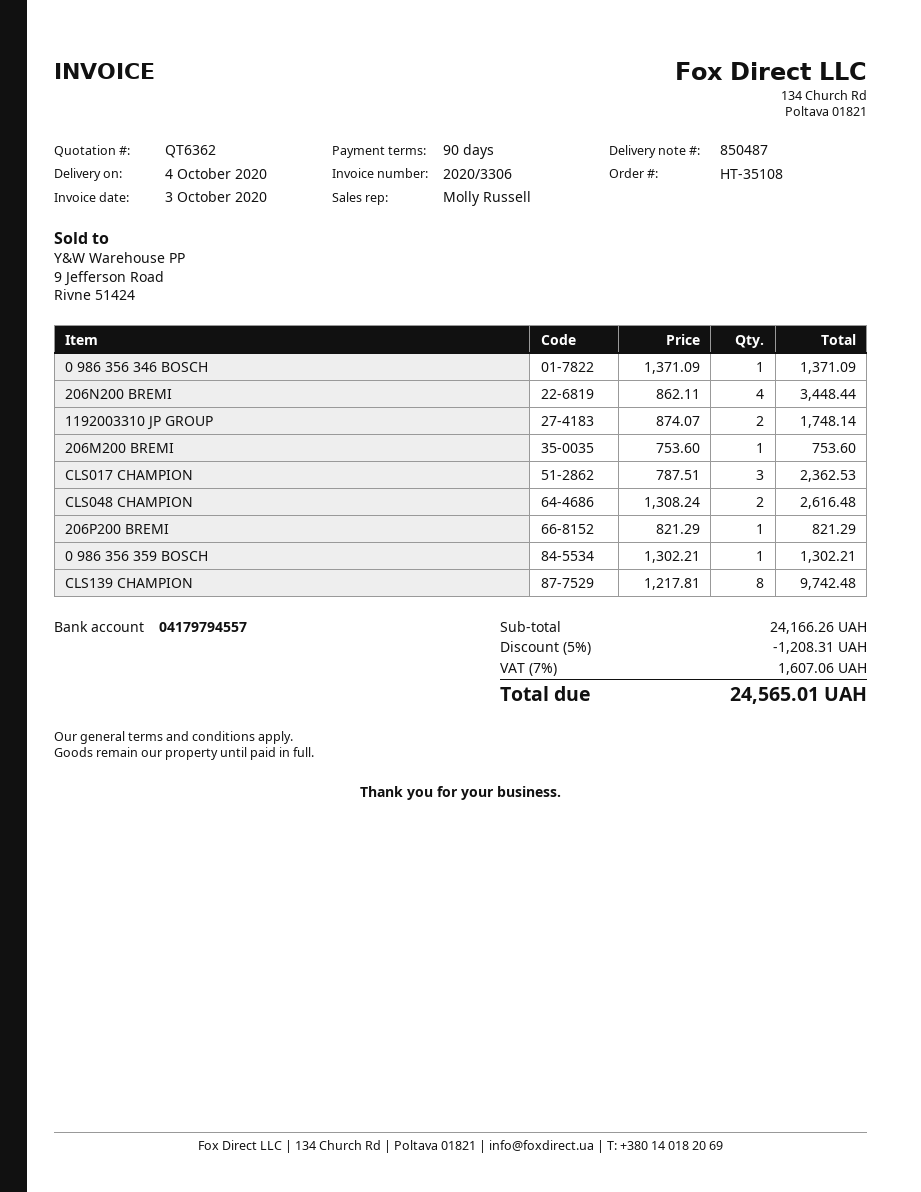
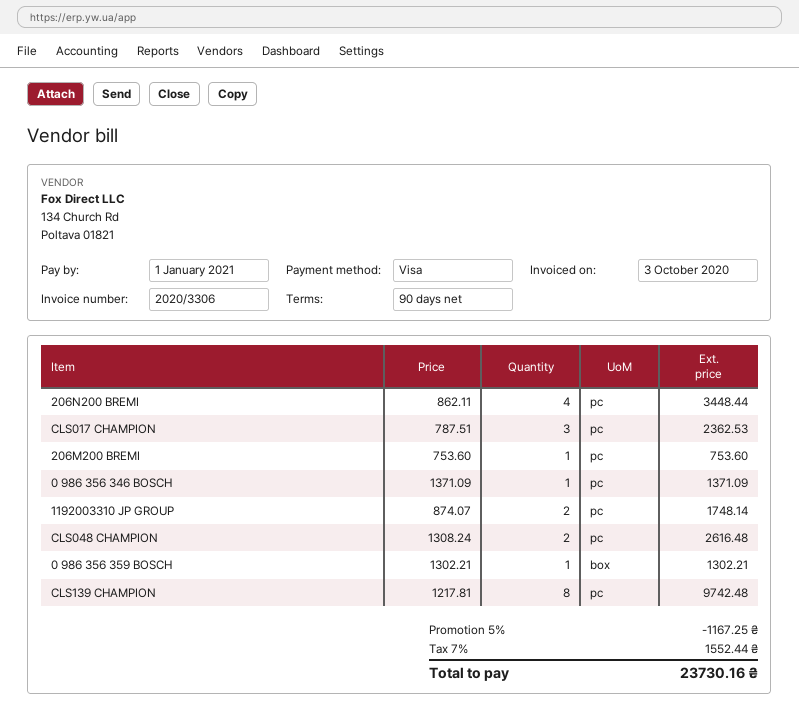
206P200 BREMI: 1 x 821.29 = 821.29 -> none
discount: 5% = 1208.31 -> 5% = 1167.25
tax: 7% = 1607.06 -> 7% = 1552.44
total: 24565.01 -> 23730.16

